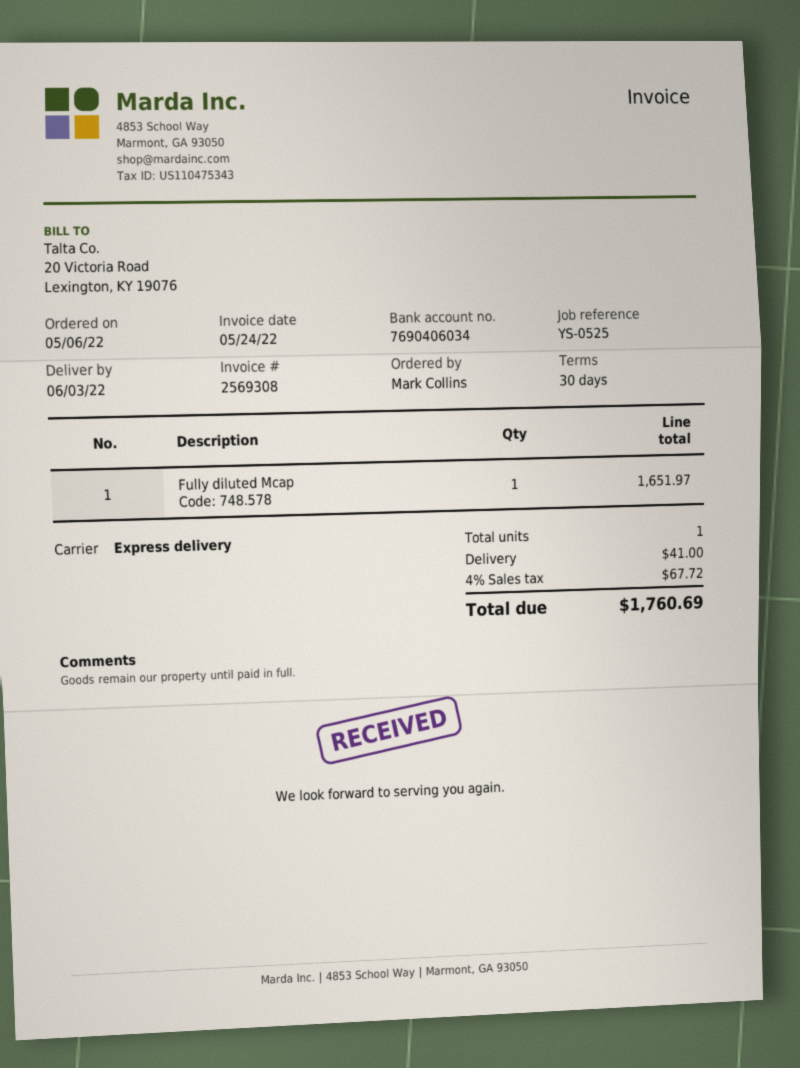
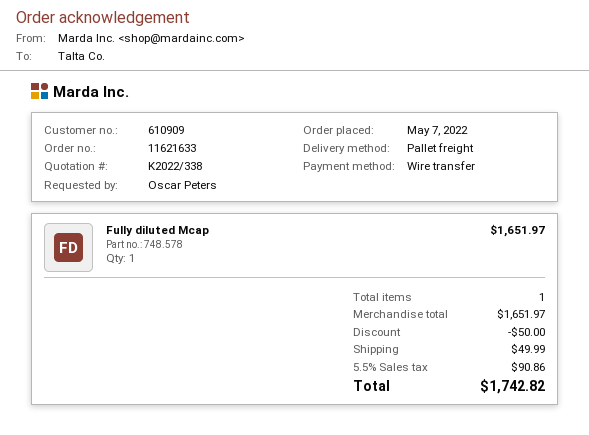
order date: 2022-05-06 -> 2022-05-07
ordered by: Mark Collins -> Oscar Peters
shipping method: express -> pallet freight
discount: none -> 50.00
shipping: 41.00 -> 49.99
tax: 4% = 67.72 -> 5.5% = 90.86
total: 1760.69 -> 1742.82

